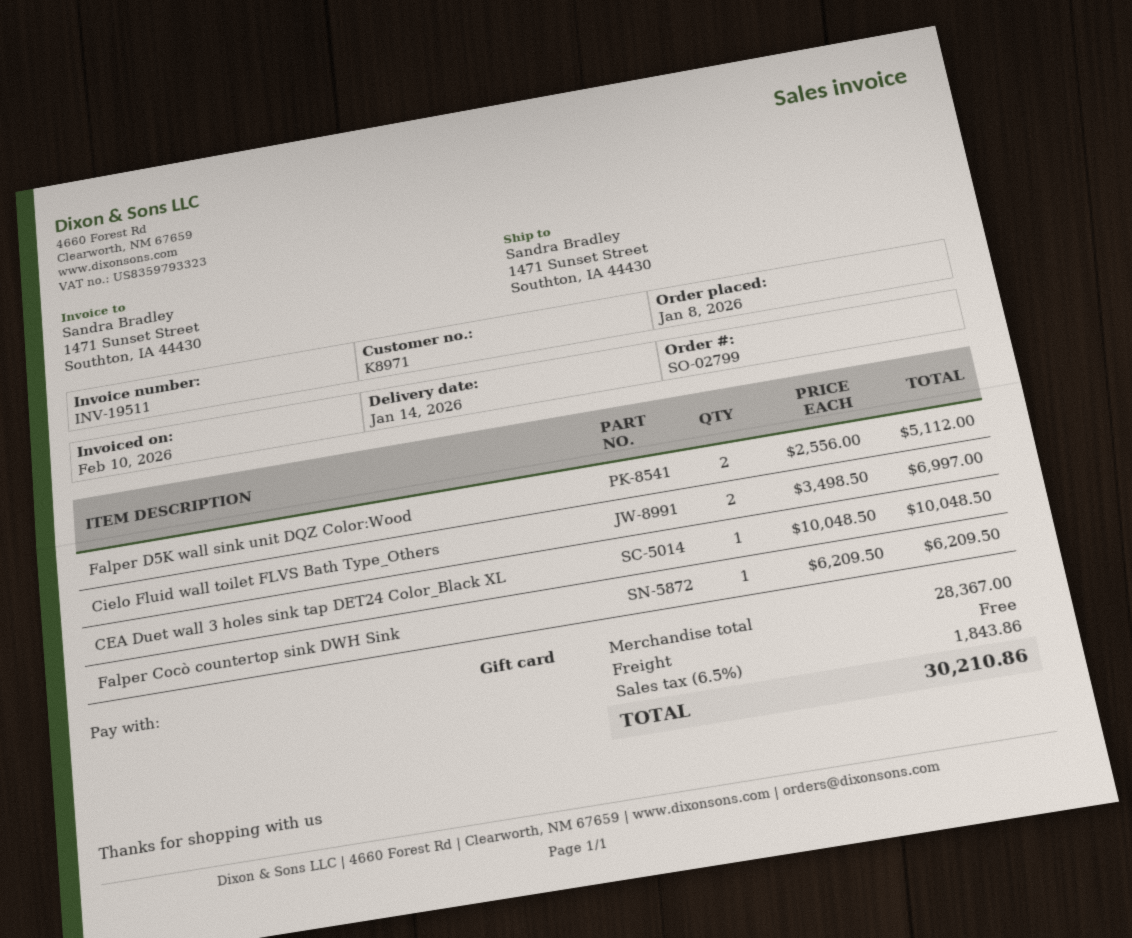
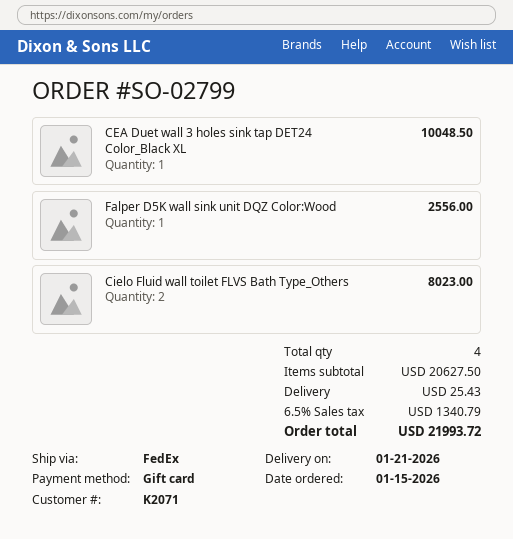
order date: 2026-01-08 -> 2026-01-15
delivery date: 2026-01-14 -> 2026-01-21
customer number: K8971 -> K2071
Falper D5K wall sink unit DQZ Color:Wood: 2 for 5112.00 -> 1 for 2556.00
Cielo Fluid wall toilet FLVS Bath Type_Others: 2 for 6997.00 -> 2 for 8023.00
Falper Cocò countertop sink DWH Sink: 1 for 6209.50 -> none
subtotal: 28367.00 -> 20627.50
shipping: 0.00 -> 25.43
tax: 6.5% = 1843.86 -> 6.5% = 1340.79
total: 30210.86 -> 21993.72

